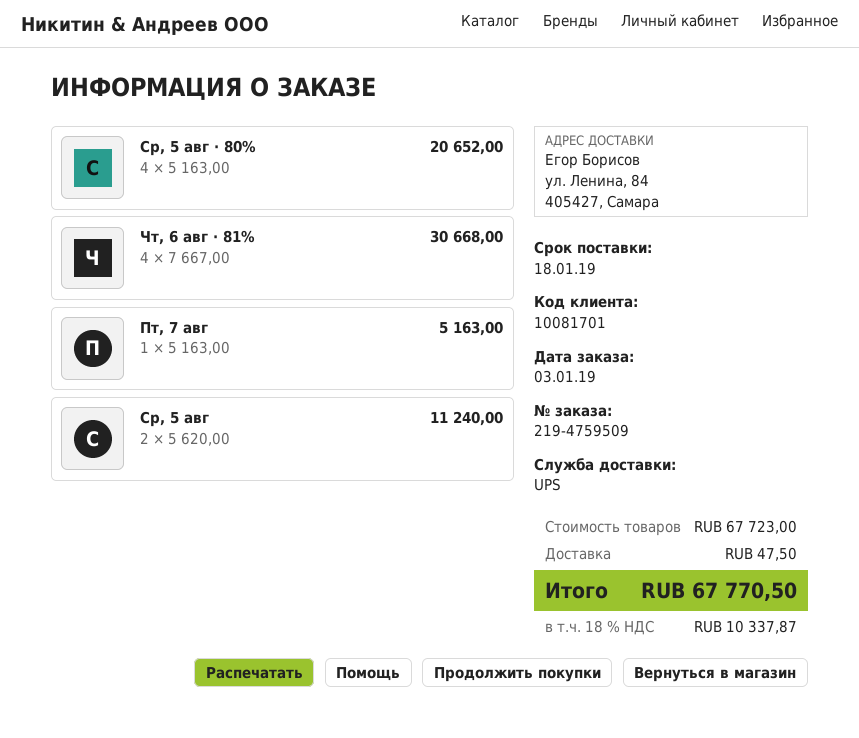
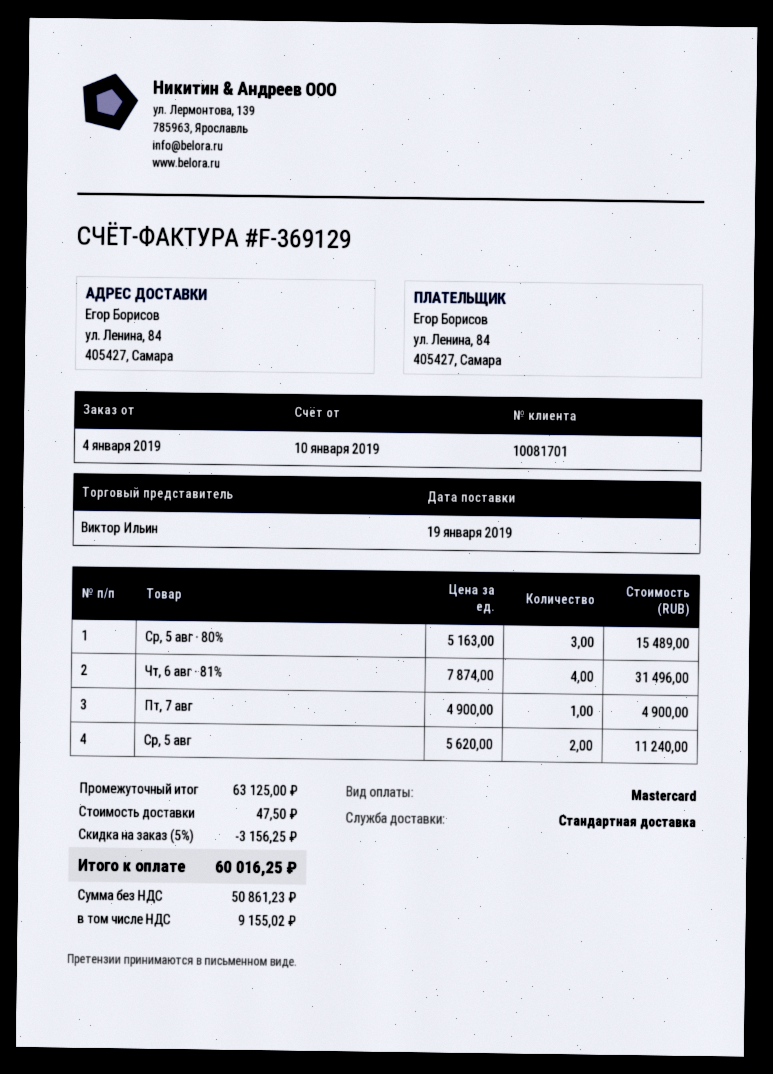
order date: 2019-01-03 -> 2019-01-04
delivery date: 2019-01-18 -> 2019-01-19
shipping method: UPS -> standard
Ср, 5 авг · 80%: 4 x 5163.00 = 20652.00 -> 3 x 5163.00 = 15489.00
Чт, 6 авг · 81%: 4 x 7667.00 = 30668.00 -> 4 x 7874.00 = 31496.00
Пт, 7 авг: 1 x 5163.00 = 5163.00 -> 1 x 4900.00 = 4900.00
subtotal: 67723.00 -> 63125.00
discount: none -> 5% = 3156.25
tax: 10337.87 -> 9155.02
total: 67770.50 -> 60016.25

